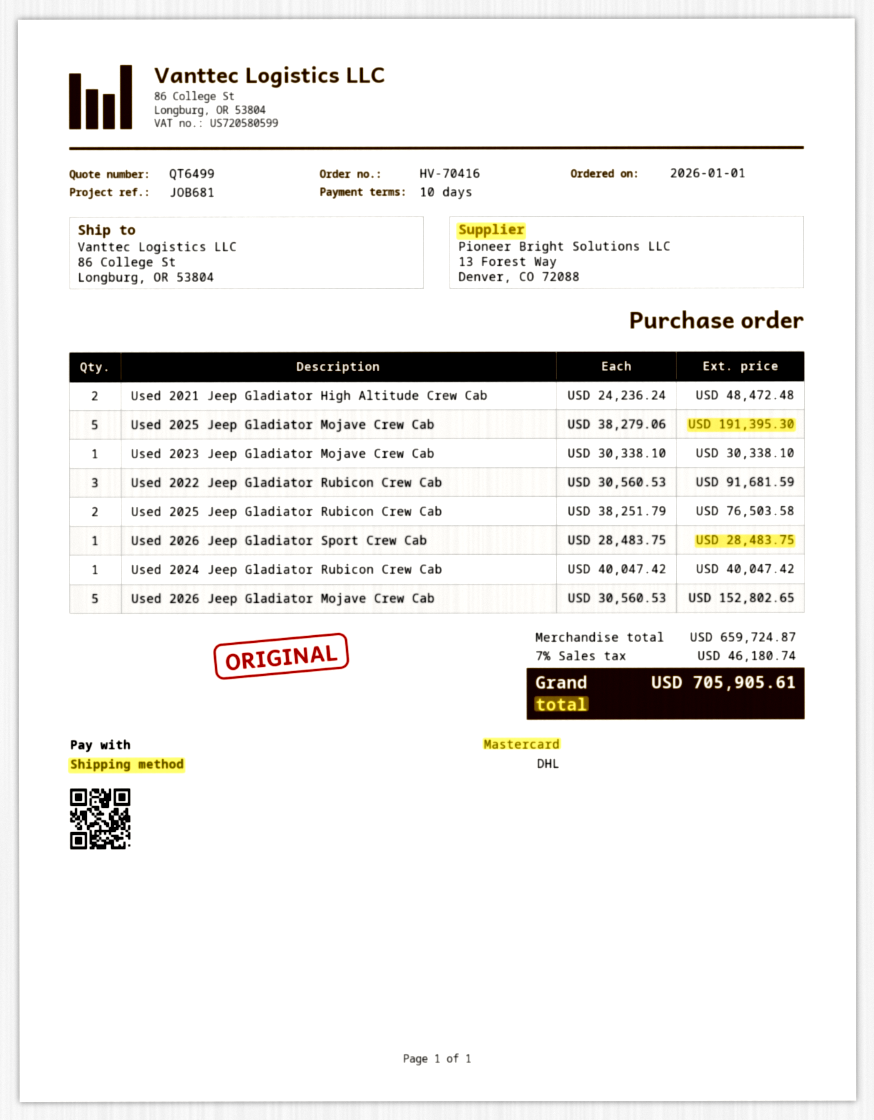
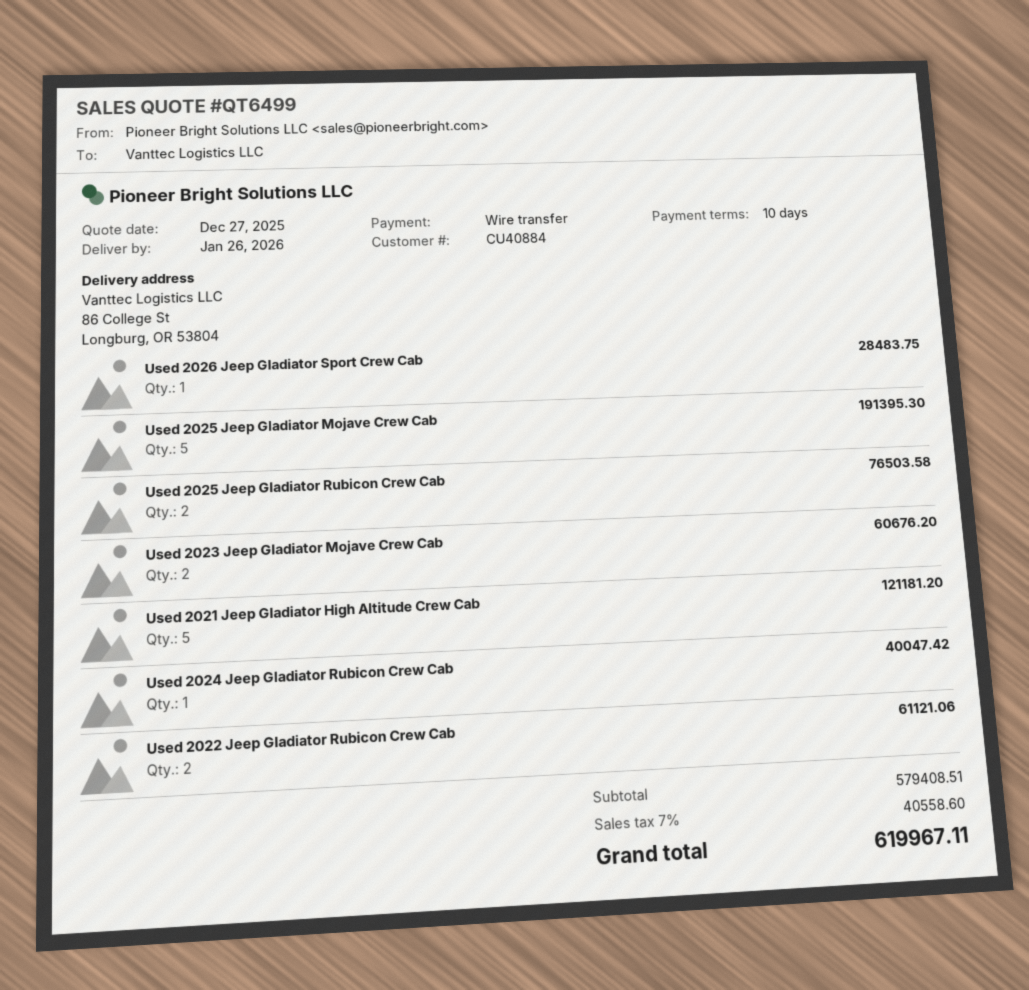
payment method: Mastercard -> bank transfer
Used 2021 Jeep Gladiator High Altitude Crew Cab: 2 for 48472.48 -> 5 for 121181.20
Used 2023 Jeep Gladiator Mojave Crew Cab: 1 for 30338.10 -> 2 for 60676.20
Used 2022 Jeep Gladiator Rubicon Crew Cab: 3 for 91681.59 -> 2 for 61121.06
Used 2026 Jeep Gladiator Mojave Crew Cab: 5 for 152802.65 -> none
subtotal: 659724.87 -> 579408.51
tax: 7% = 46180.74 -> 7% = 40558.60
total: 705905.61 -> 619967.11

